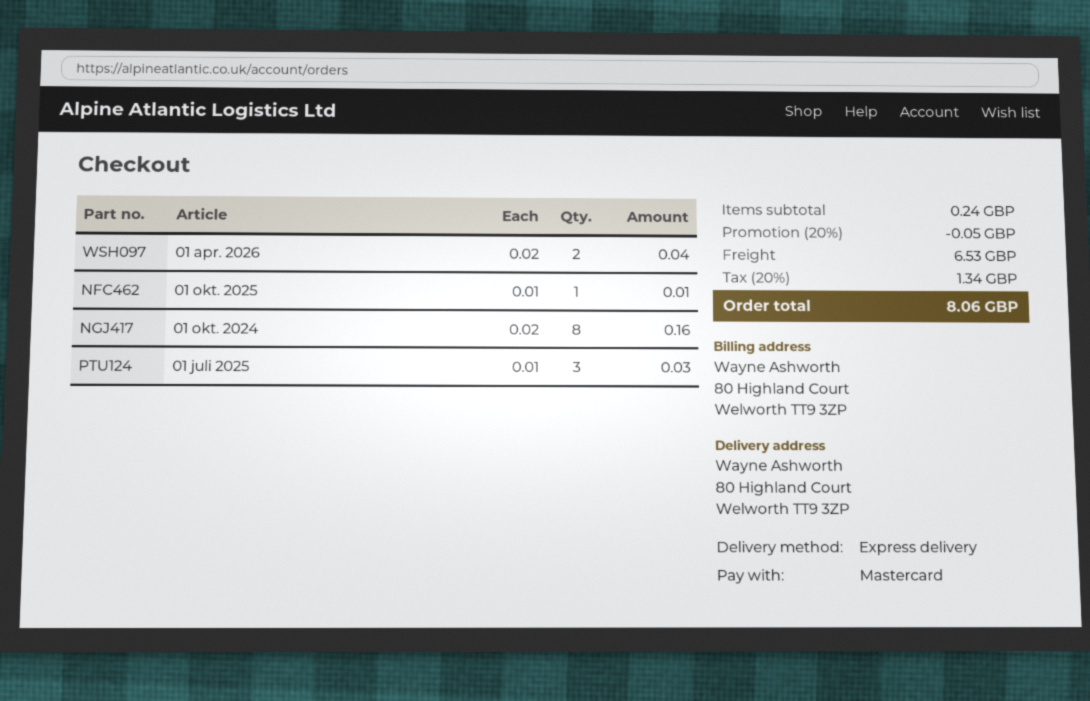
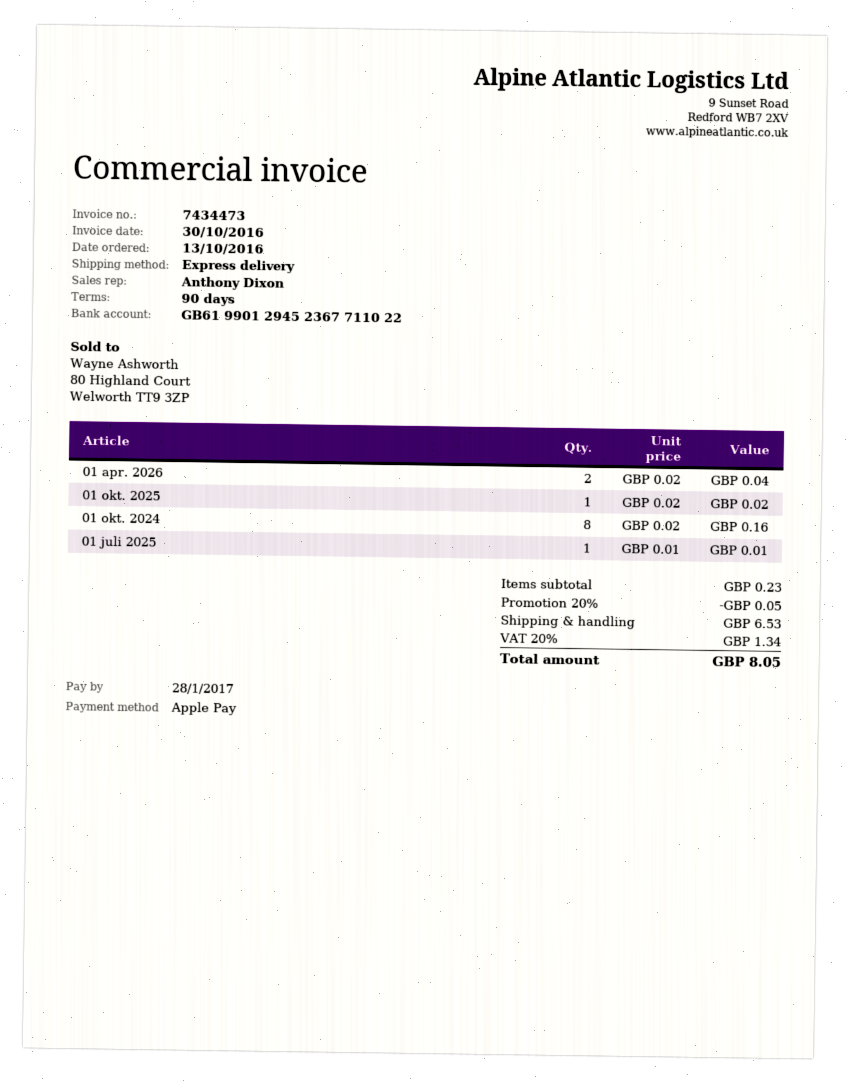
payment method: Mastercard -> Apple Pay
01 okt. 2025: 1 x 0.01 = 0.01 -> 1 x 0.02 = 0.02
01 juli 2025: 3 x 0.01 = 0.03 -> 1 x 0.01 = 0.01
subtotal: 0.24 -> 0.23
total: 8.06 -> 8.05

